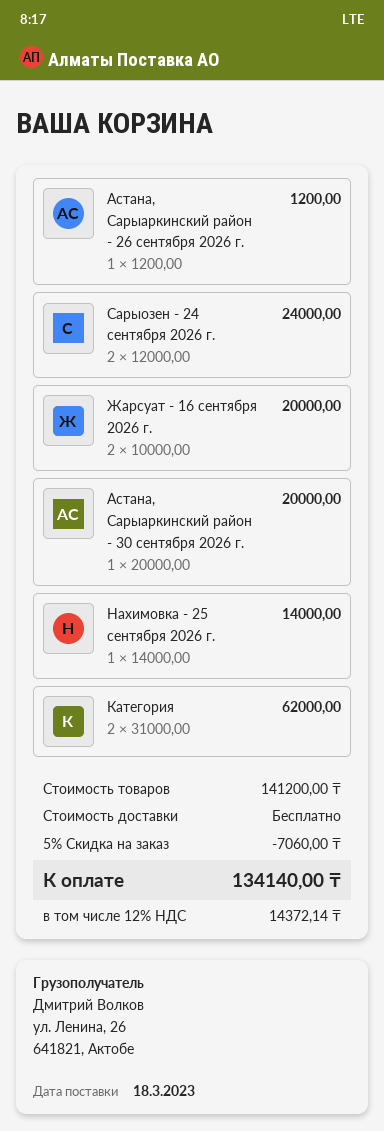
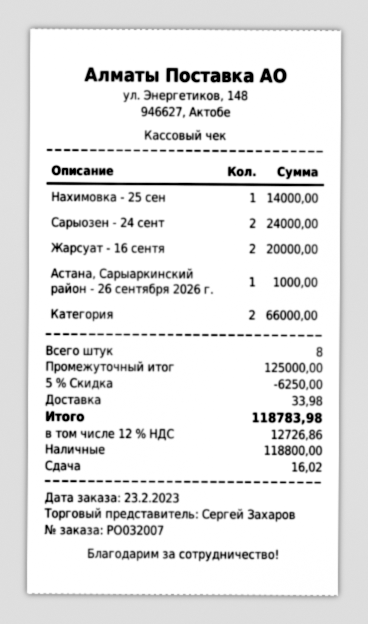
Астана, Сарыаркинский район - 26 сентября 2026 г.: 1 for 1200.00 -> 1 for 1000.00
Астана, Сарыаркинский район - 30 сентября 2026 г.: 1 for 20000.00 -> none
Категория: 2 for 62000.00 -> 2 for 66000.00
subtotal: 141200.00 -> 125000.00
discount: 5% = 7060.00 -> 5% = 6250.00
shipping: 0.00 -> 33.98
tax: 12% = 14372.14 -> 12% = 12726.86
total: 134140.00 -> 118783.98

